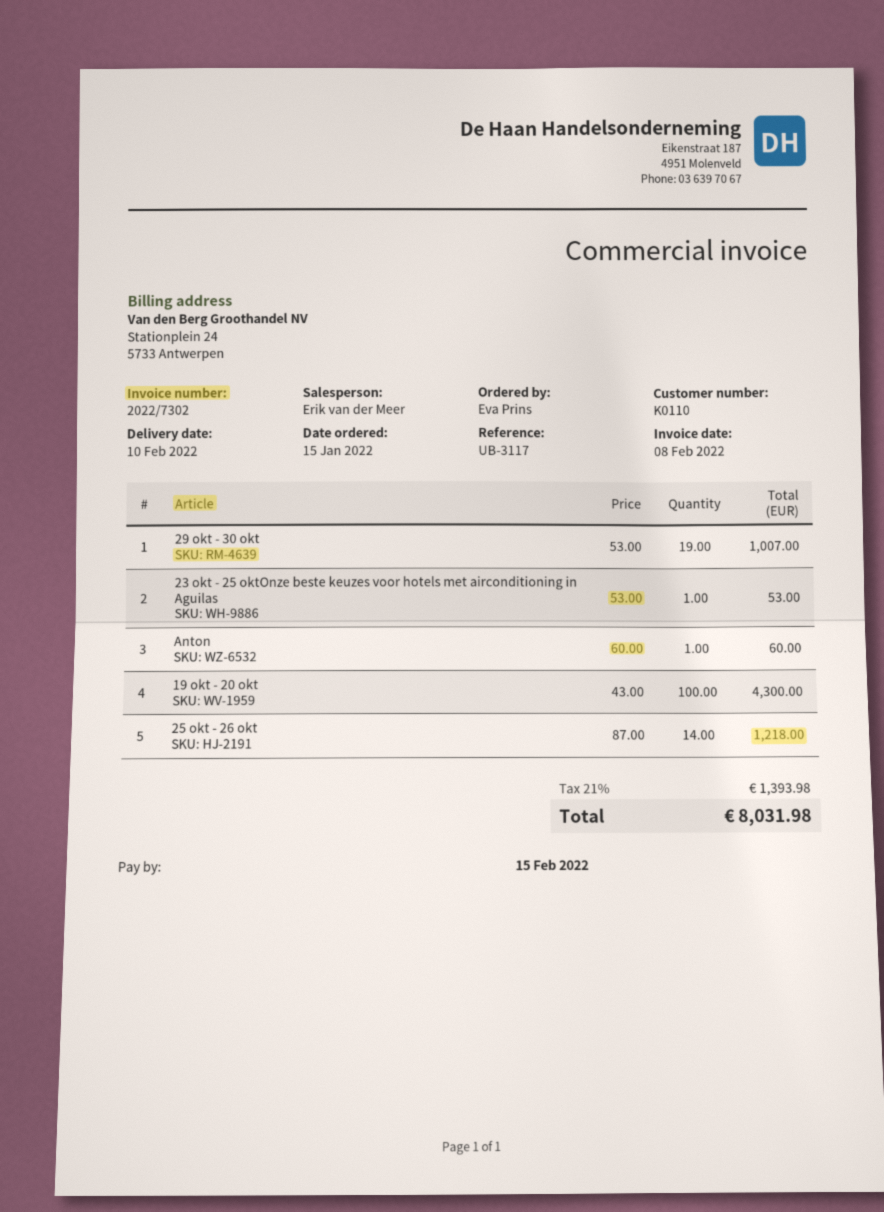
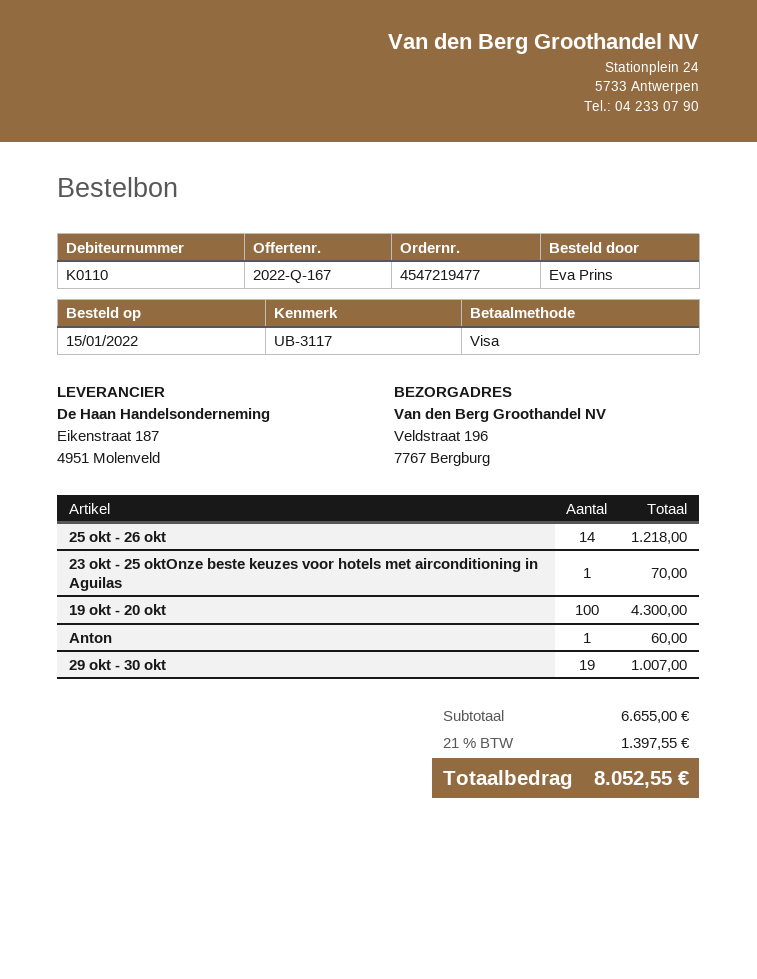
23 okt - 25 oktOnze beste keuzes voor hotels met airconditioning in Aguilas: 1 for 53.00 -> 1 for 70.00
tax: 21% = 1393.98 -> 21% = 1397.55
total: 8031.98 -> 8052.55

